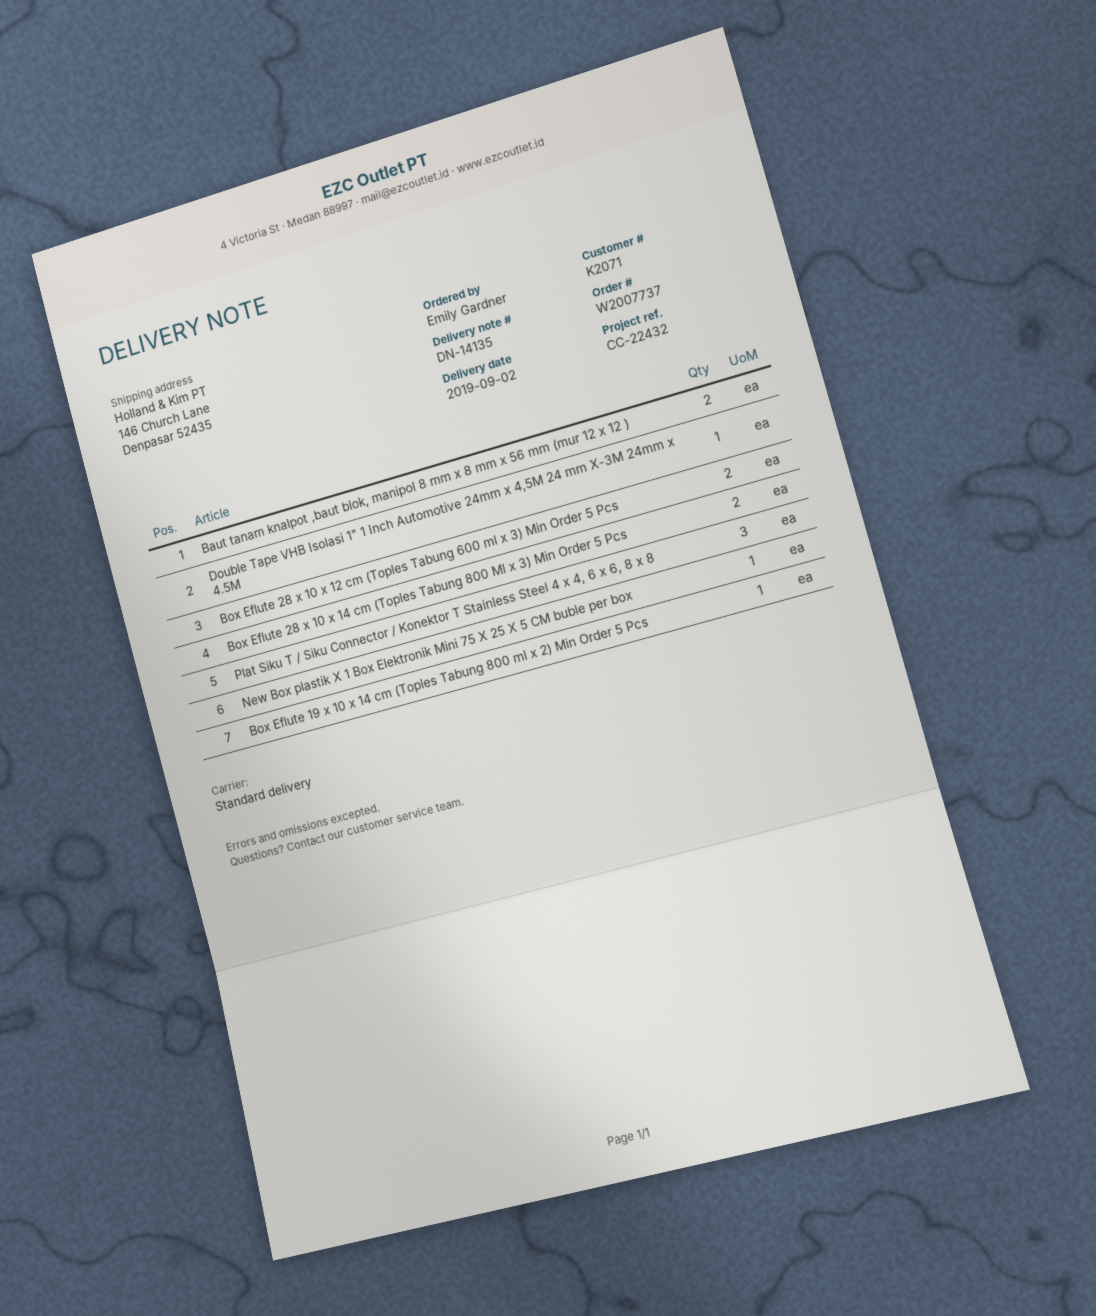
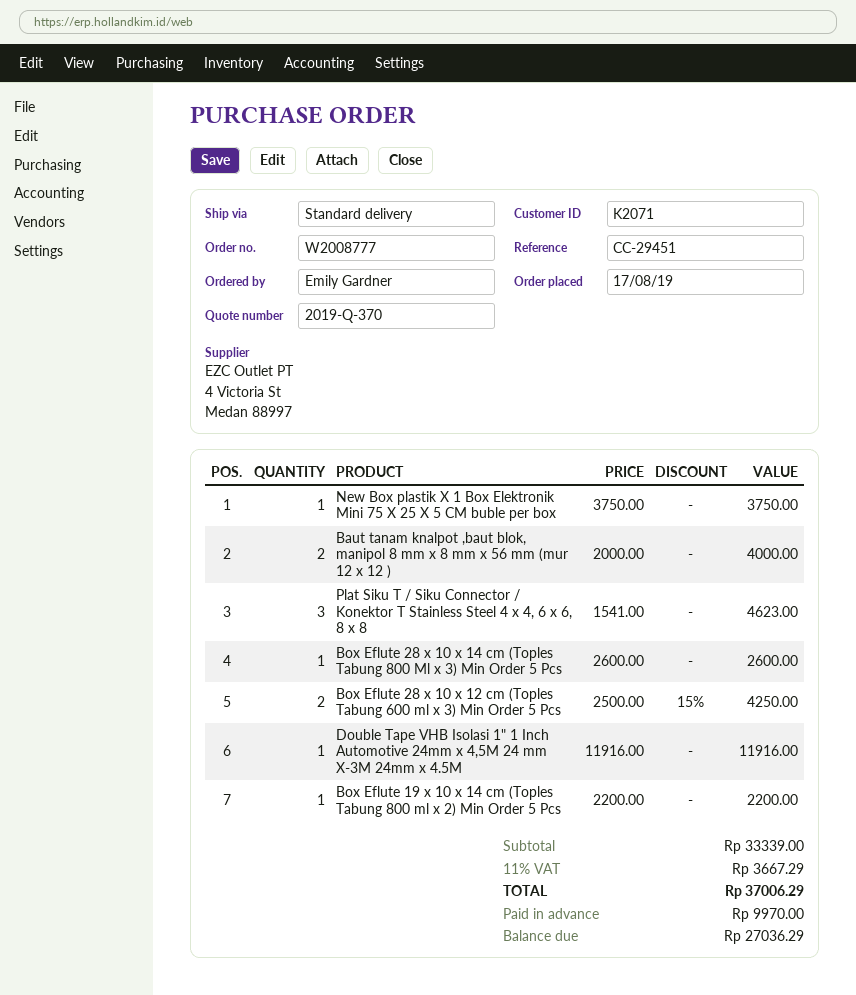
order number: W2007737 -> W2008777
reference: CC-22432 -> CC-29451
Box Eflute 28 x 10 x 14 cm (Toples Tabung 800 Ml x 3) Min Order 5 Pcs: 2 -> 1

